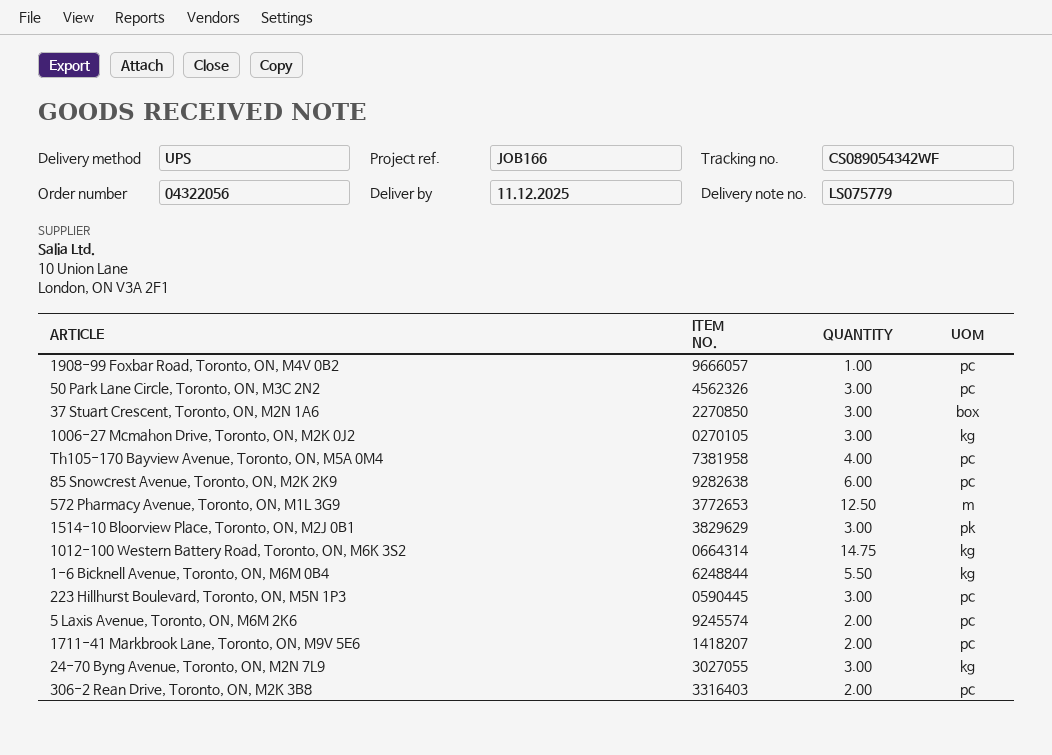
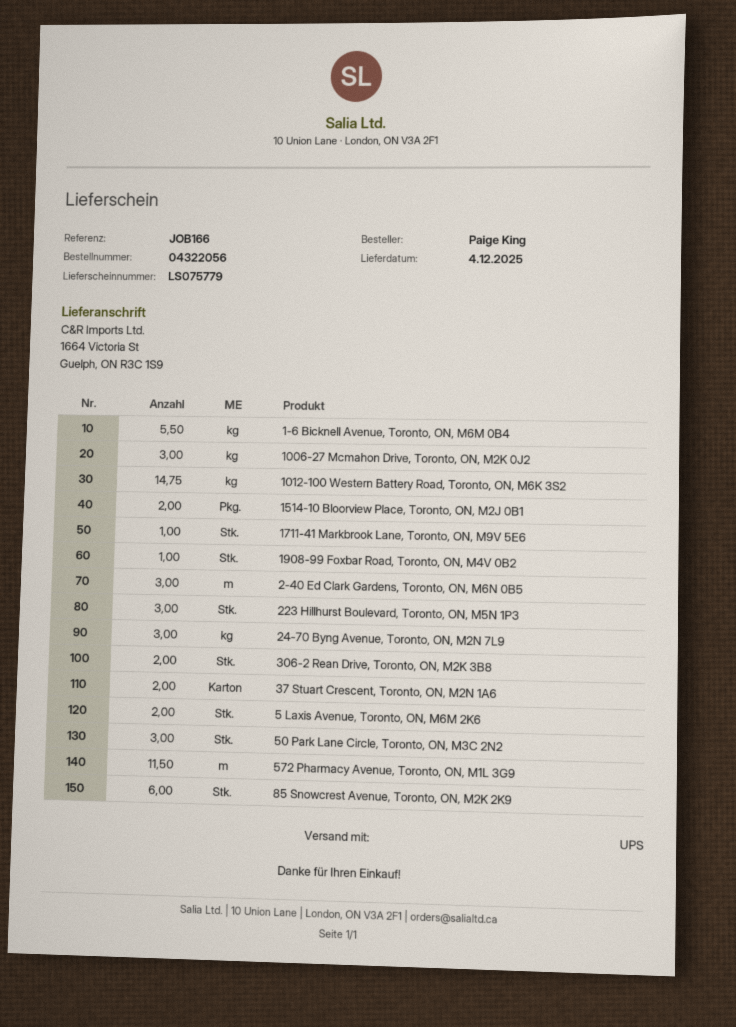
delivery date: 2025-12-11 -> 2025-12-04
37 Stuart Crescent, Toronto, ON, M2N 1A6: 3 -> 2
Th105-170 Bayview Avenue, Toronto, ON, M5A 0M4: 4 -> none
572 Pharmacy Avenue, Toronto, ON, M1L 3G9: 12.5 -> 11.5
1514-10 Bloorview Place, Toronto, ON, M2J 0B1: 3 -> 2
1711-41 Markbrook Lane, Toronto, ON, M9V 5E6: 2 -> 1
2-40 Ed Clark Gardens, Toronto, ON, M6N 0B5: none -> 3

